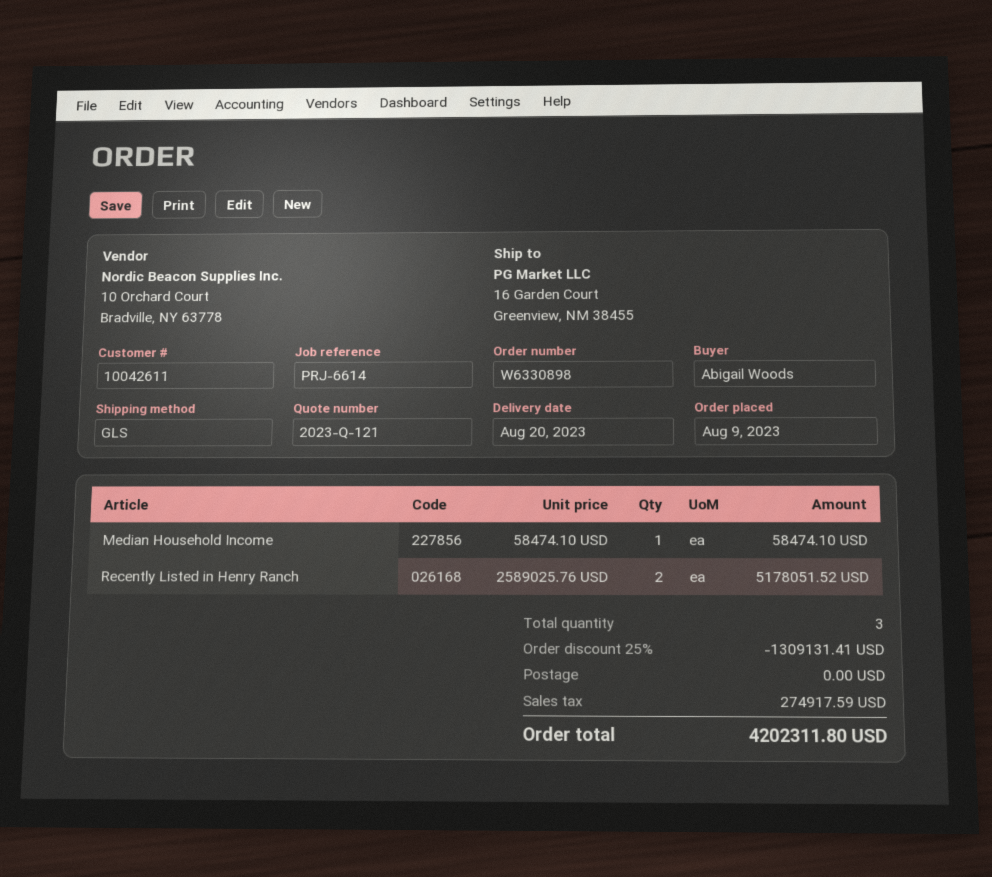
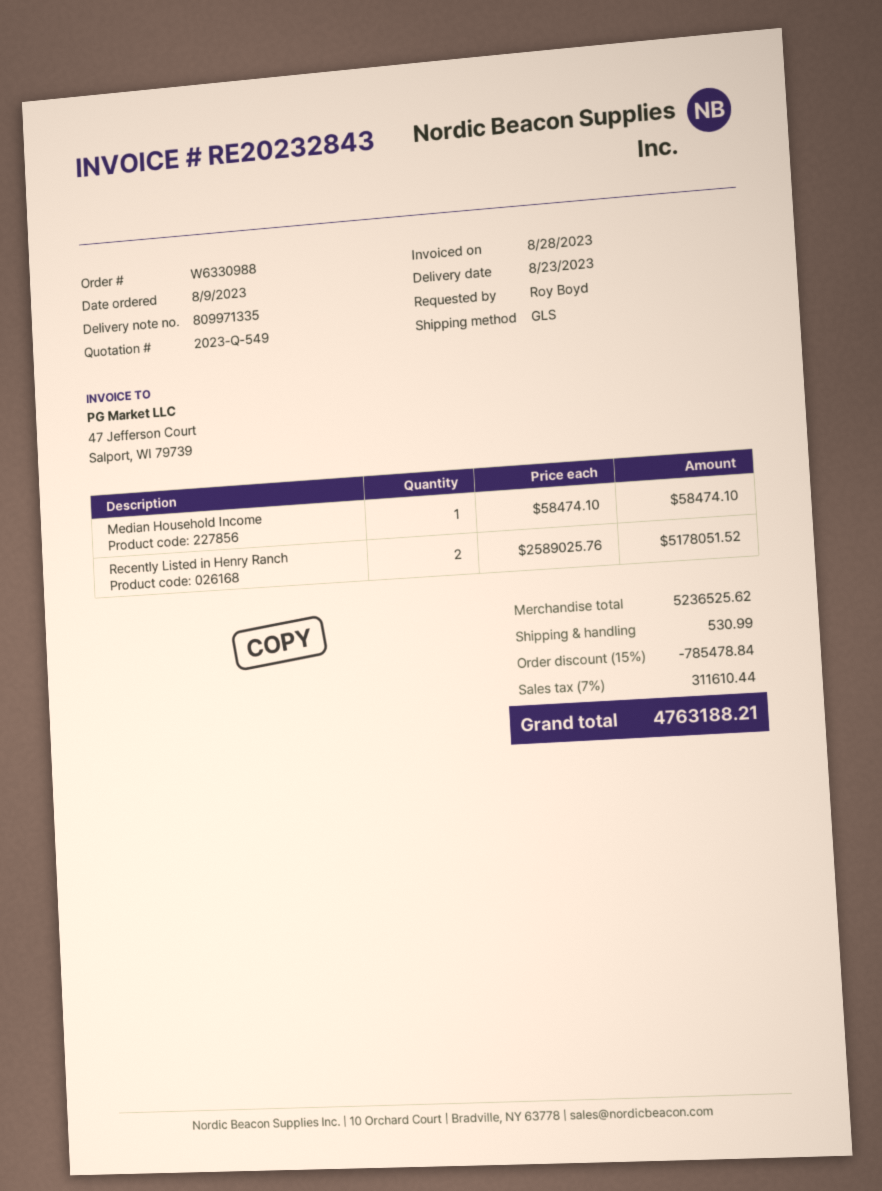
quote number: 2023-Q-121 -> 2023-Q-549
order number: W6330898 -> W6330988
delivery date: 2023-08-20 -> 2023-08-23
ordered by: Abigail Woods -> Roy Boyd
discount: 25% = 1309131.41 -> 15% = 785478.84
shipping: 0.00 -> 530.99
tax: 274917.59 -> 311610.44
total: 4202311.80 -> 4763188.21

